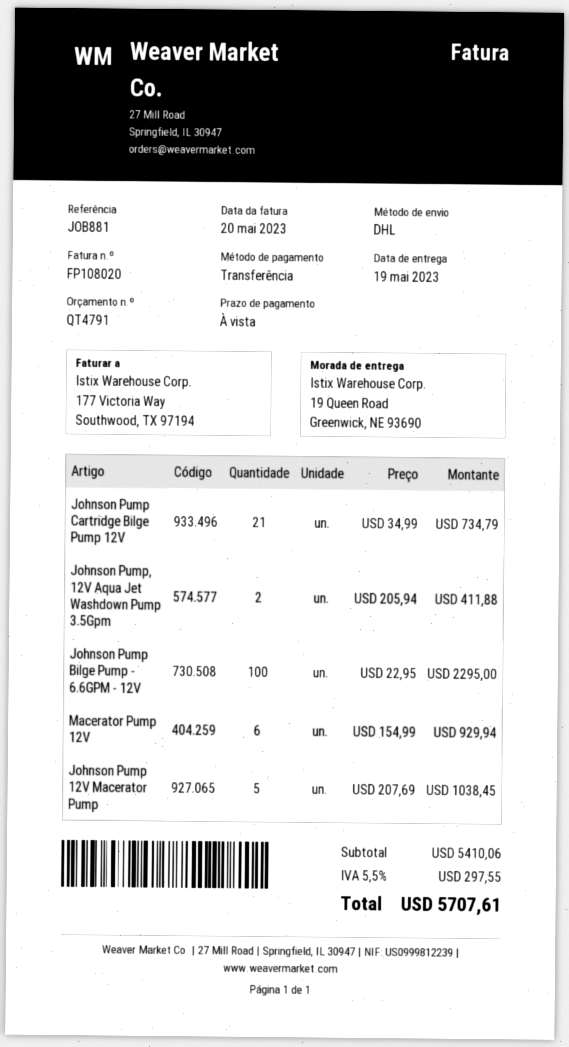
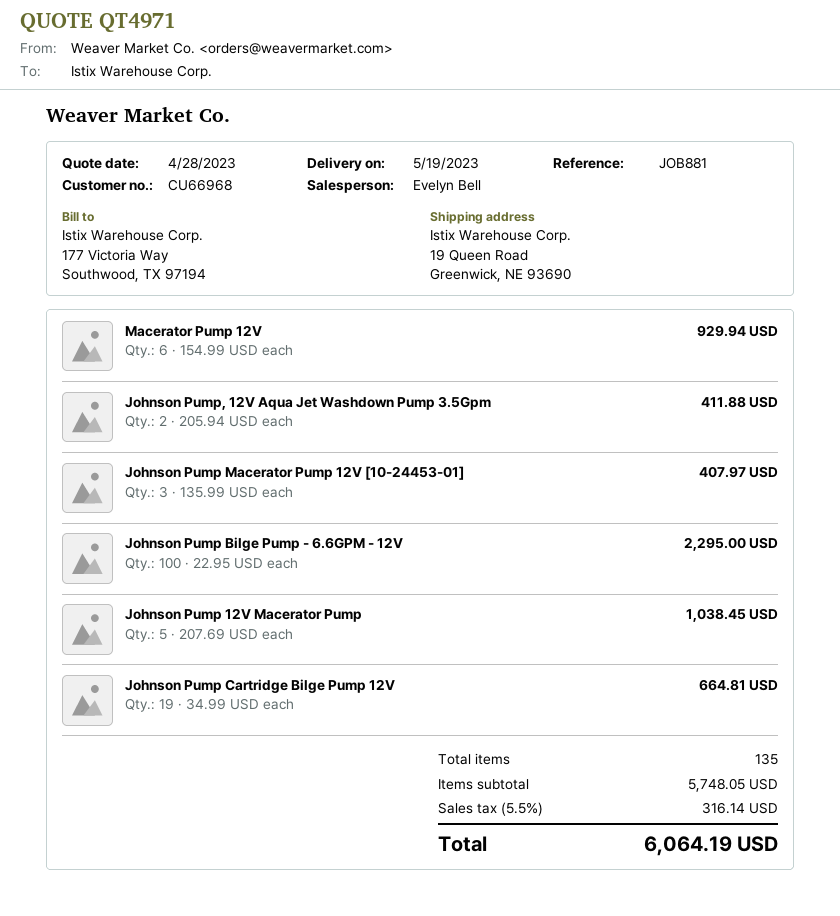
quote number: QT4791 -> QT4971
Johnson Pump Cartridge Bilge Pump 12V: 21 x 34.99 = 734.79 -> 19 x 34.99 = 664.81
Johnson Pump Macerator Pump 12V [10-24453-01]: none -> 3 x 135.99 = 407.97
subtotal: 5410.06 -> 5748.05
tax: 5.5% = 297.55 -> 5.5% = 316.14
total: 5707.61 -> 6064.19

